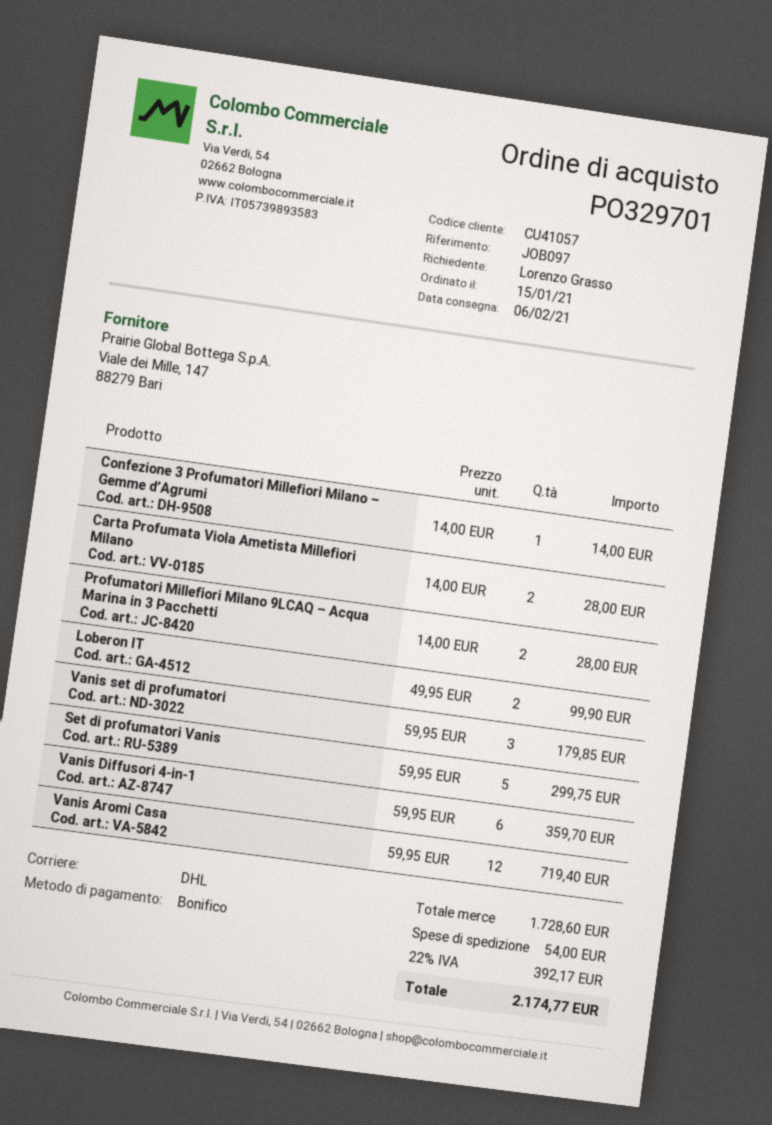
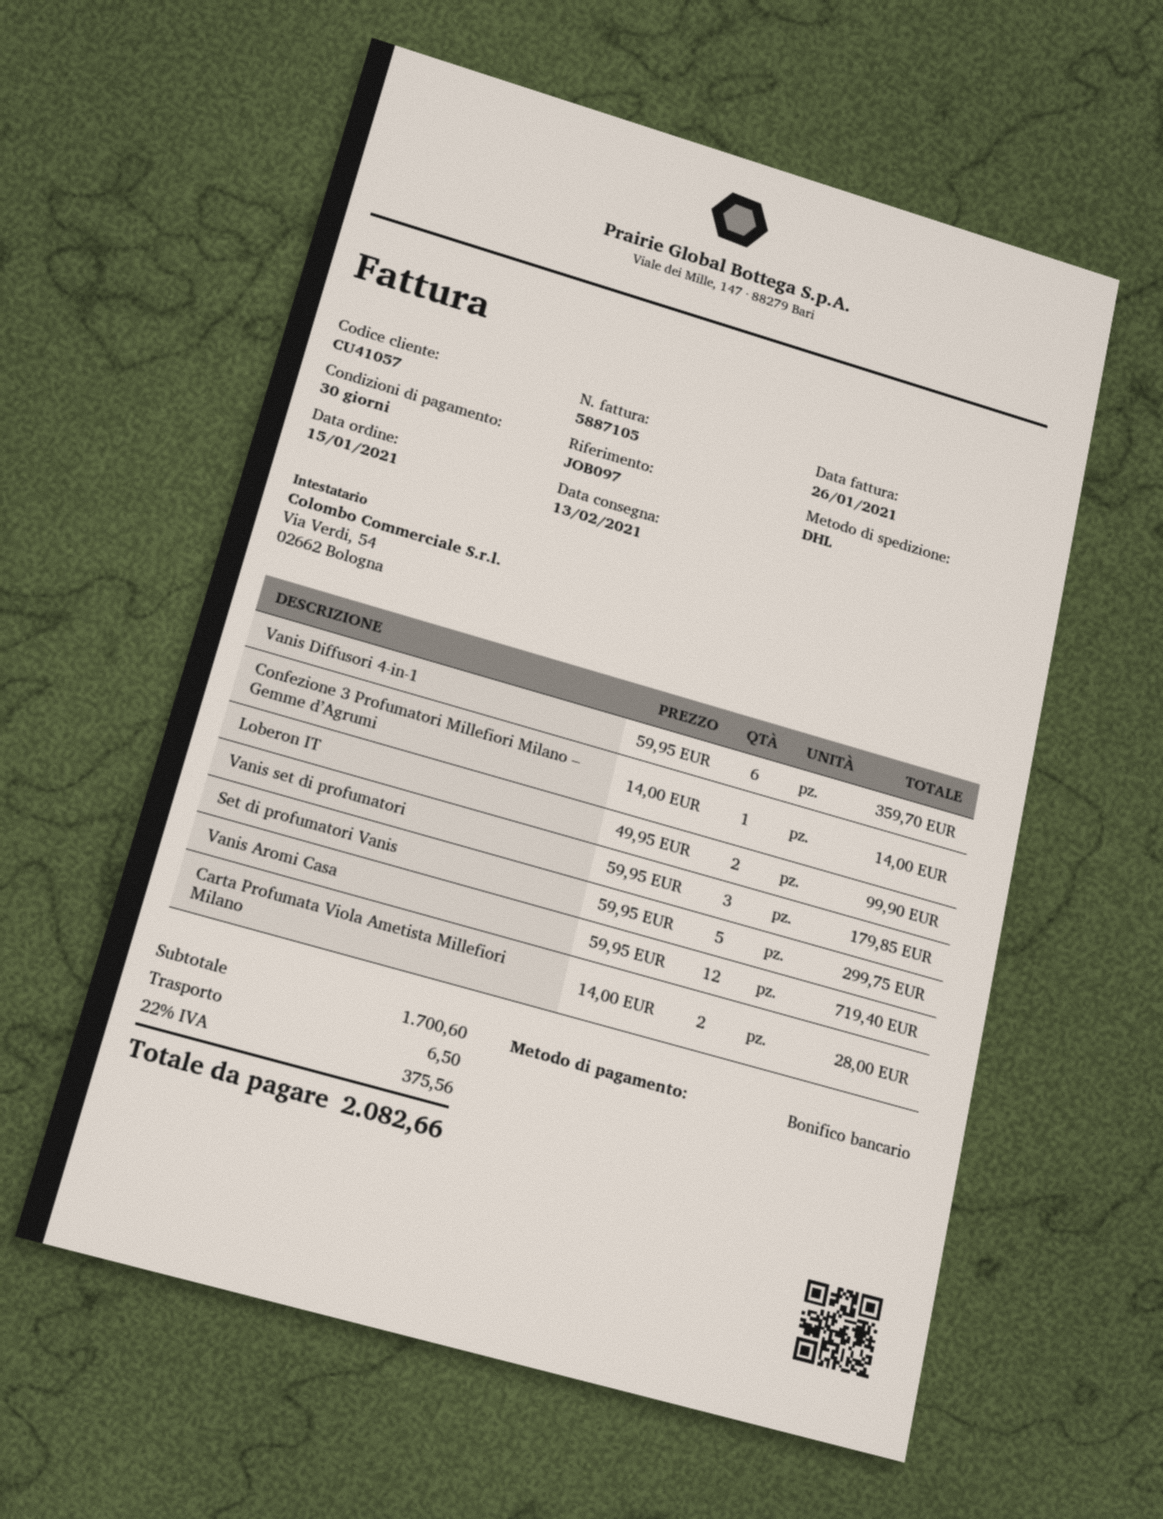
delivery date: 2021-02-06 -> 2021-02-13
Profumatori Millefiori Milano 9LCAQ – Acqua Marina in 3 Pacchetti: 2 x 14.00 = 28.00 -> none
subtotal: 1728.60 -> 1700.60
shipping: 54.00 -> 6.50
tax: 22% = 392.17 -> 22% = 375.56
total: 2174.77 -> 2082.66

